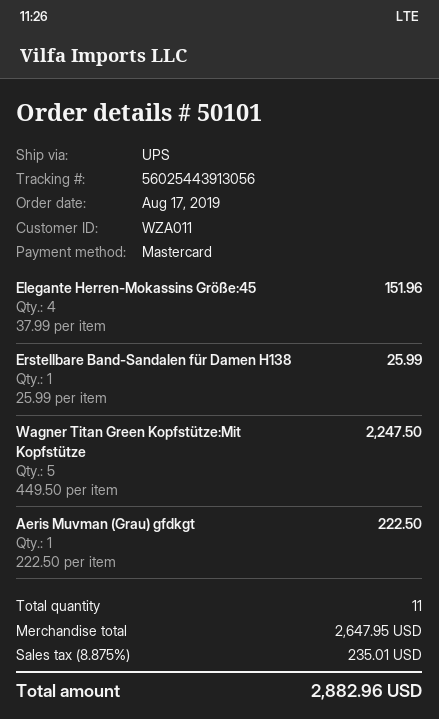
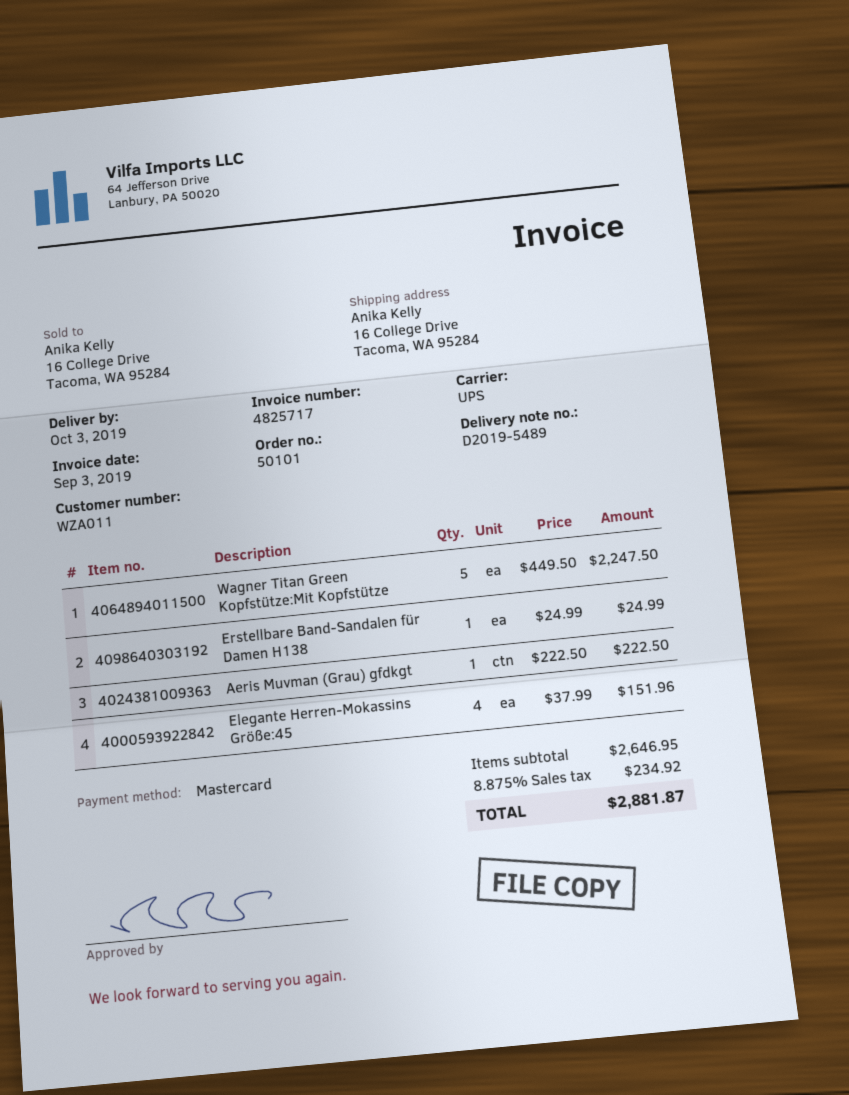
Erstellbare Band-Sandalen für Damen H138: 1 x 25.99 = 25.99 -> 1 x 24.99 = 24.99
subtotal: 2647.95 -> 2646.95
tax: 8.875% = 235.01 -> 8.875% = 234.92
total: 2882.96 -> 2881.87

